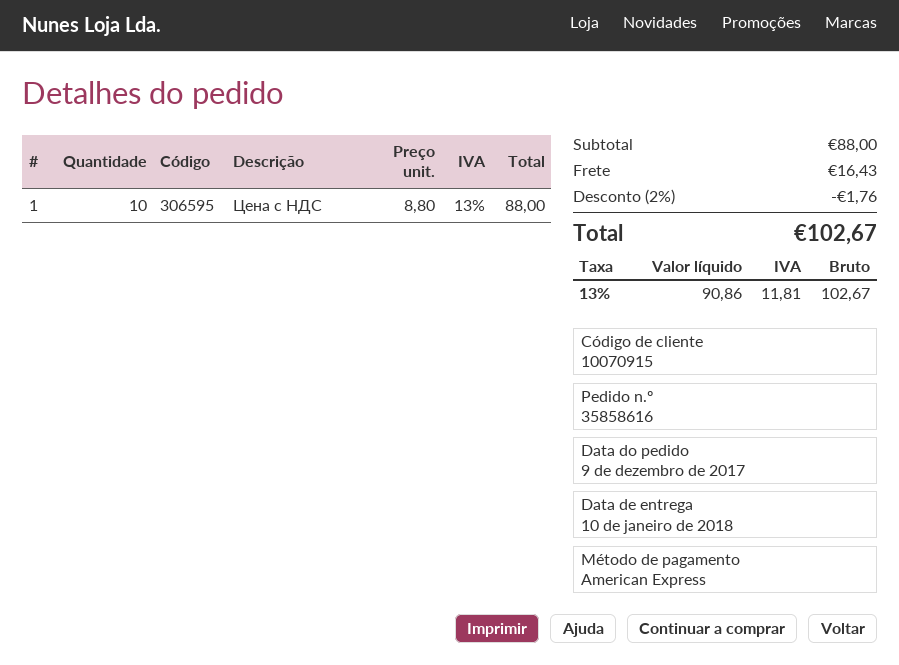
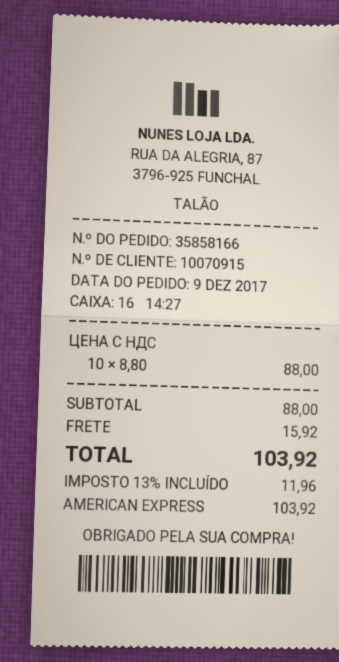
order number: 35858616 -> 35858166
discount: 2% = 1.76 -> none
shipping: 16.43 -> 15.92
tax: 13% = 11.81 -> 13% = 11.96
total: 102.67 -> 103.92

